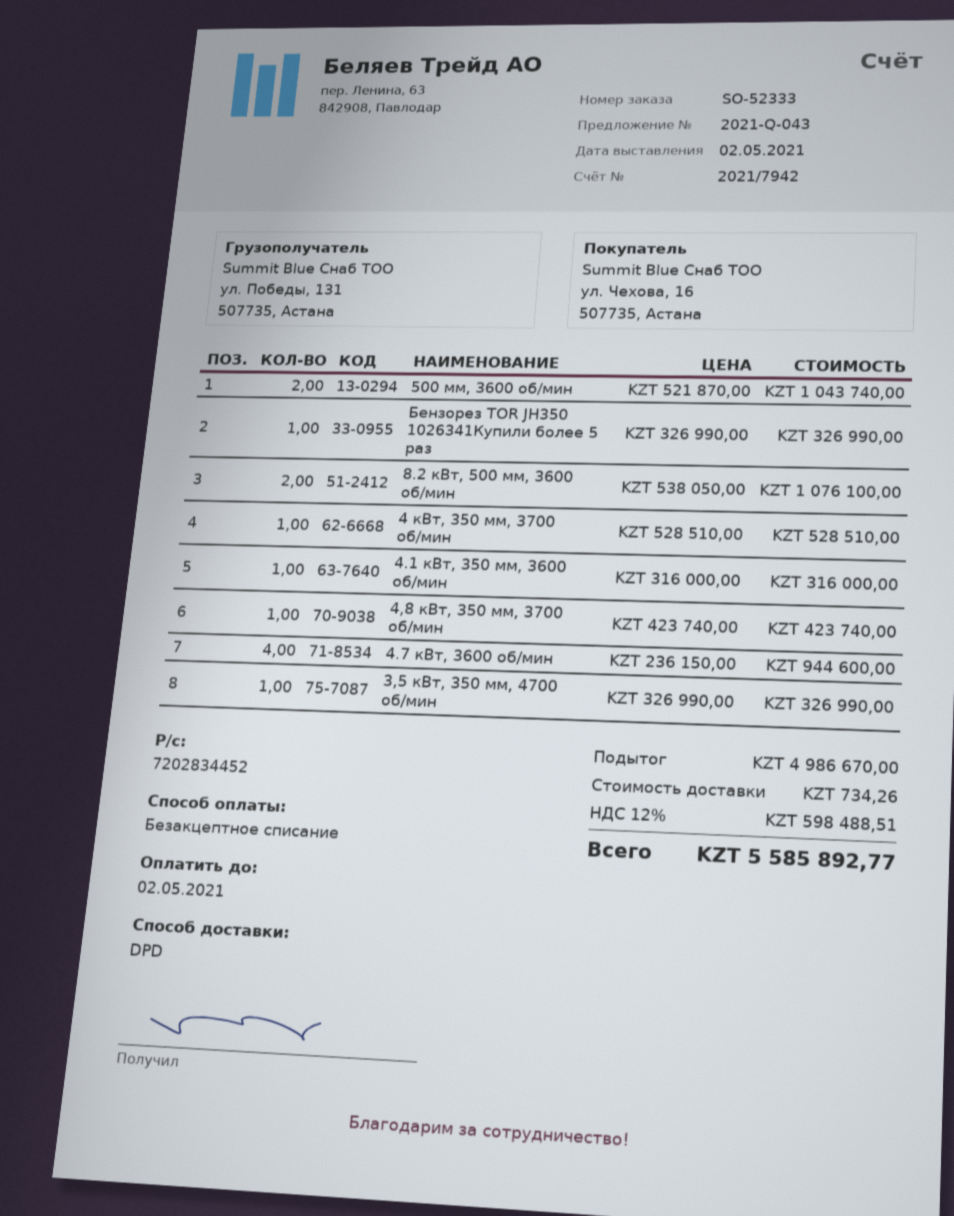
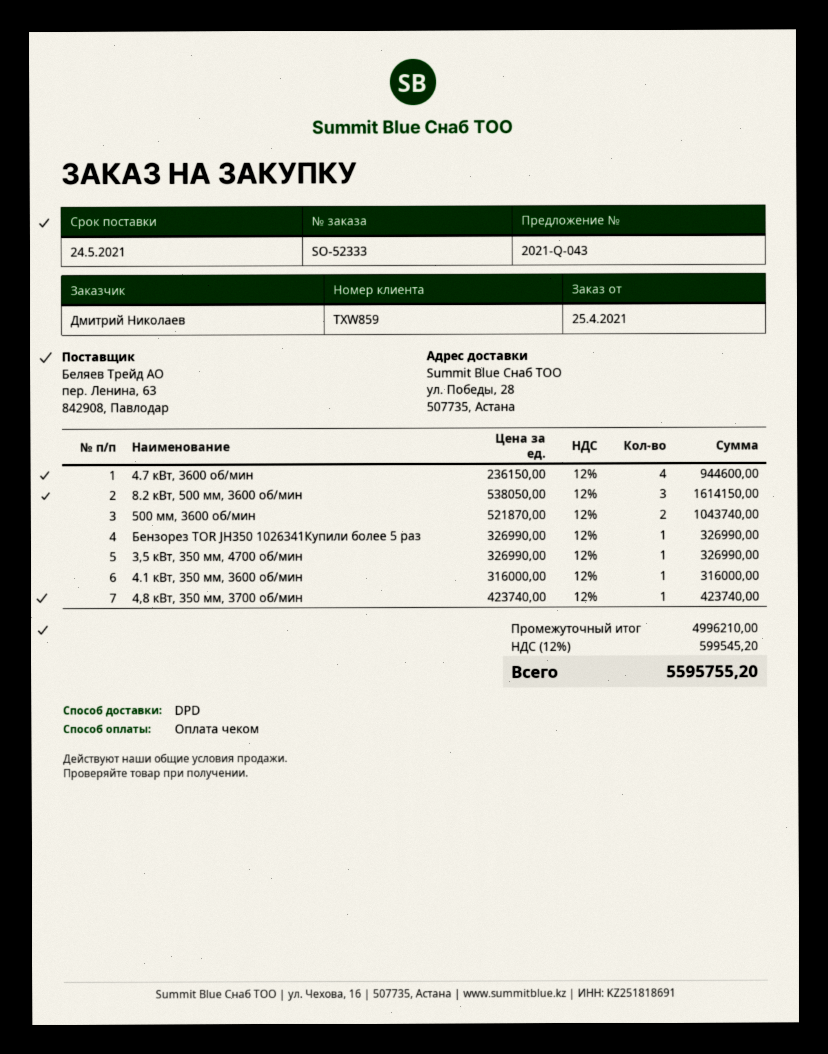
payment method: direct debit -> cheque
ship to: ул. Победы, 131, 507735, Астана -> ул. Победы, 28, 507735, Астана
8.2 кВт, 500 мм, 3600 об/мин: 2 x 538050.00 = 1076100.00 -> 3 x 538050.00 = 1614150.00
4 кВт, 350 мм, 3700 об/мин: 1 x 528510.00 = 528510.00 -> none
subtotal: 4986670.00 -> 4996210.00
shipping: 734.26 -> none
tax: 12% = 598488.51 -> 12% = 599545.20
total: 5585892.77 -> 5595755.20

